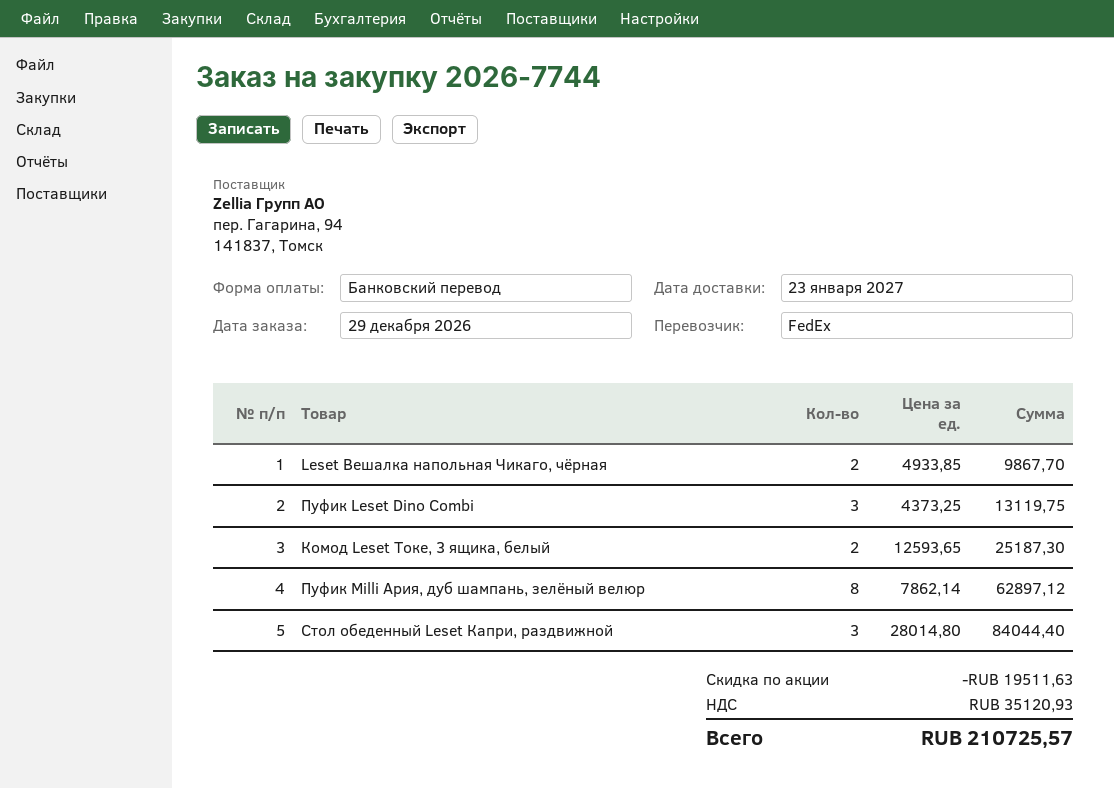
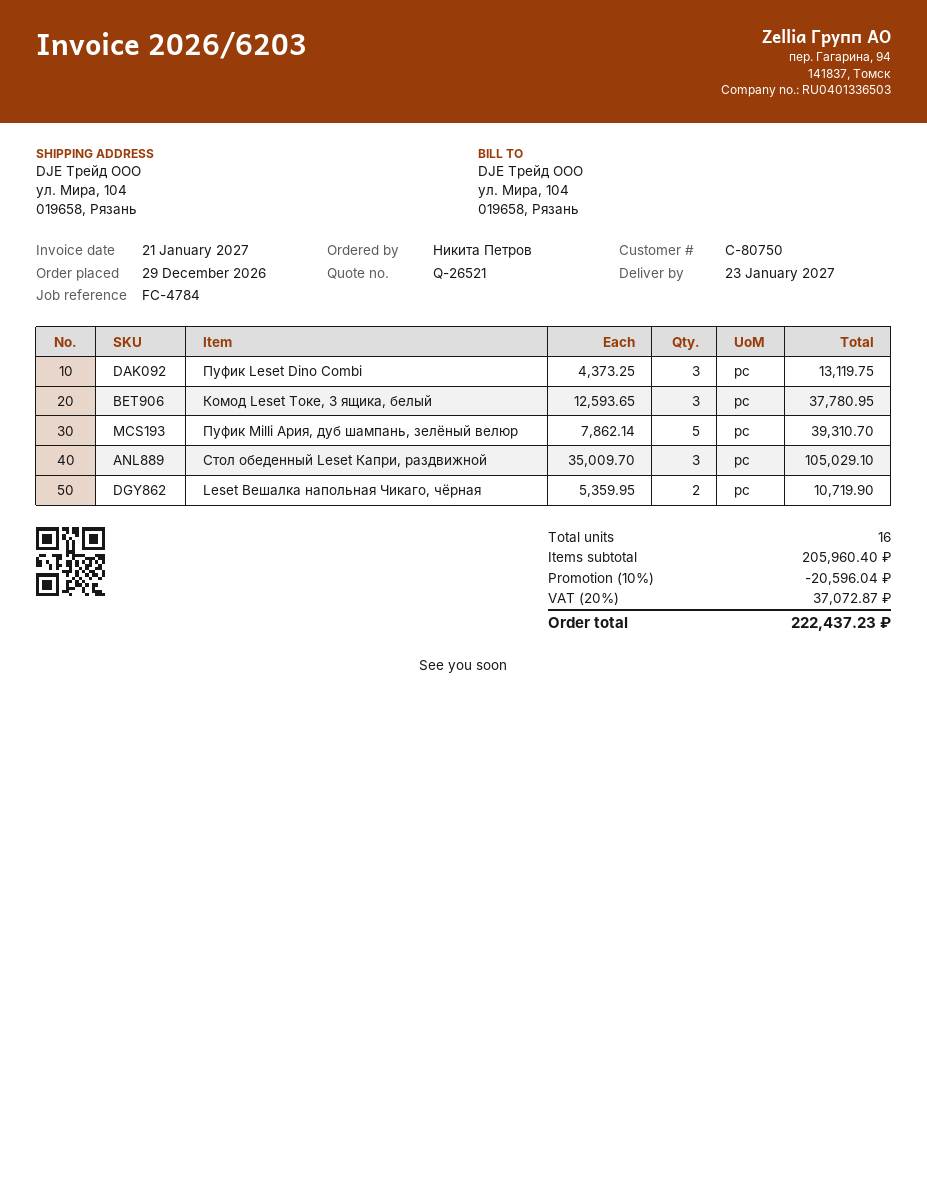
Leset Вешалка напольная Чикаго, чёрная: 2 x 4933.85 = 9867.70 -> 2 x 5359.95 = 10719.90
Комод Leset Токе, 3 ящика, белый: 2 x 12593.65 = 25187.30 -> 3 x 12593.65 = 37780.95
Пуфик Milli Ария, дуб шампань, зелёный велюр: 8 x 7862.14 = 62897.12 -> 5 x 7862.14 = 39310.70
Стол обеденный Leset Капри, раздвижной: 3 x 28014.80 = 84044.40 -> 3 x 35009.70 = 105029.10
discount: 19511.63 -> 20596.04
tax: 35120.93 -> 37072.87
total: 210725.57 -> 222437.23

